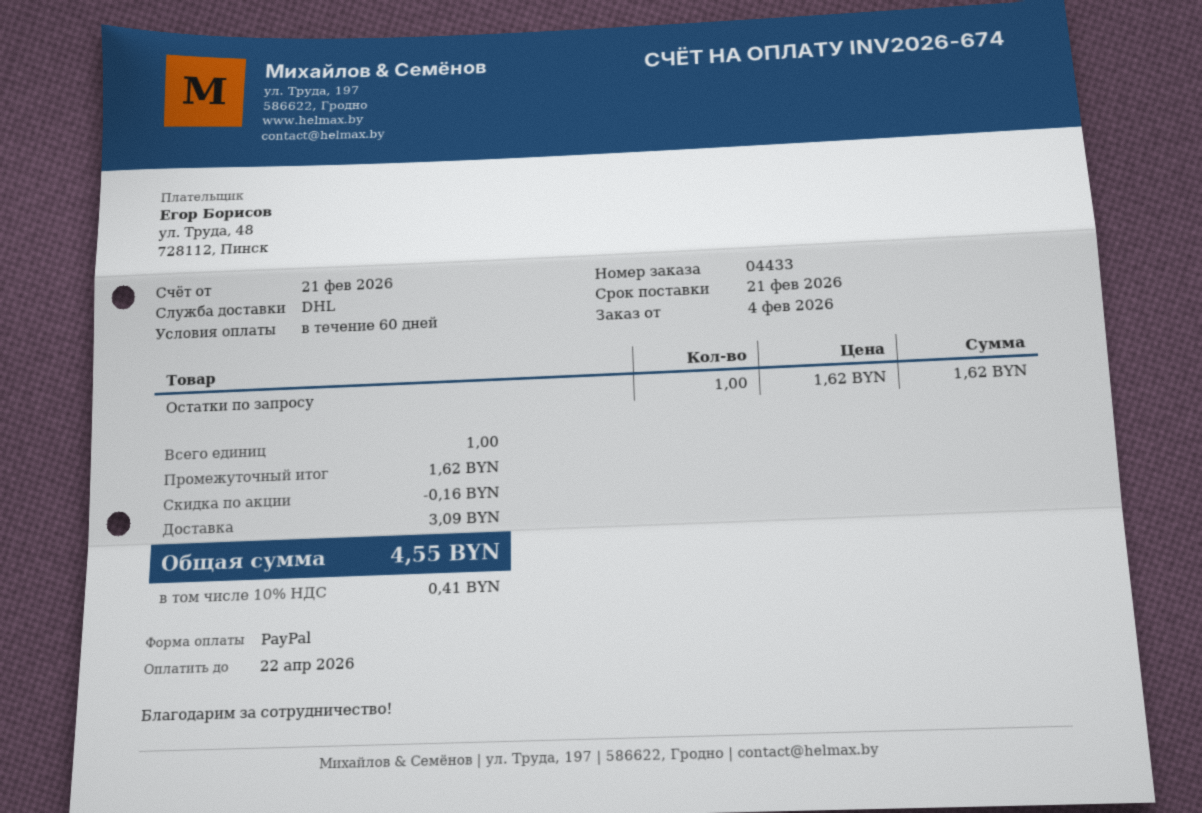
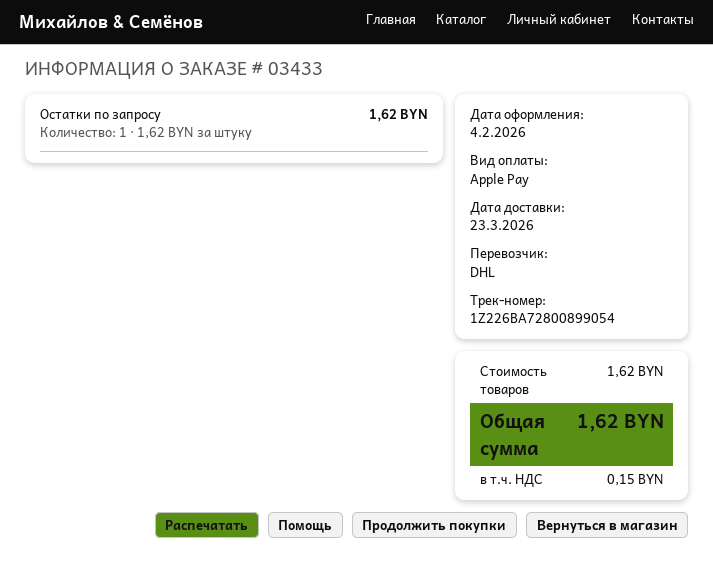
order number: 04433 -> 03433
delivery date: 2026-02-21 -> 2026-03-23
payment method: PayPal -> Apple Pay
discount: 0.16 -> none
shipping: 3.09 -> none
tax: 0.41 -> 0.15
total: 4.55 -> 1.62

